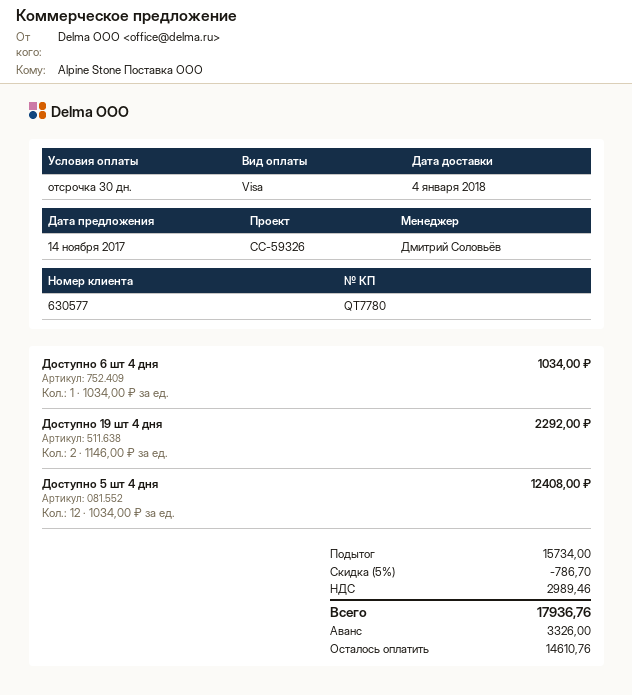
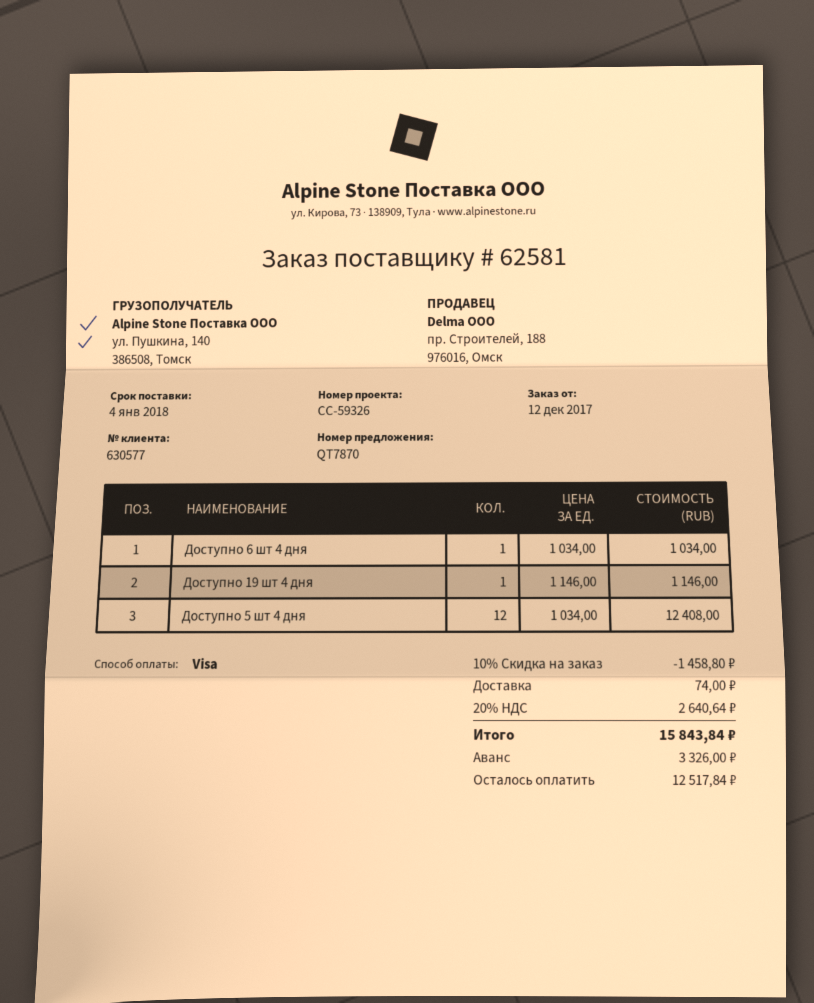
quote number: QT7780 -> QT7870
Доступно 19 шт 4 дня: 2 x 1146.00 = 2292.00 -> 1 x 1146.00 = 1146.00
discount: 5% = 786.70 -> 10% = 1458.80
shipping: none -> 74.00
tax: 2989.46 -> 2640.64
total: 17936.76 -> 15843.84
balance: 14610.76 -> 12517.84

